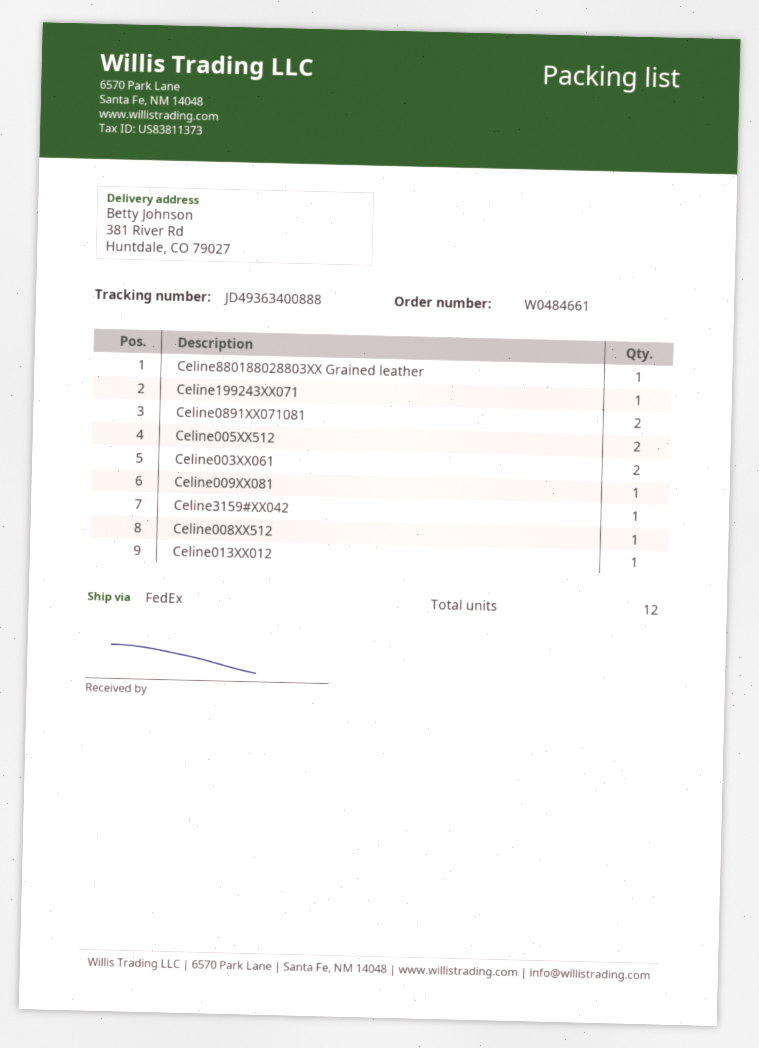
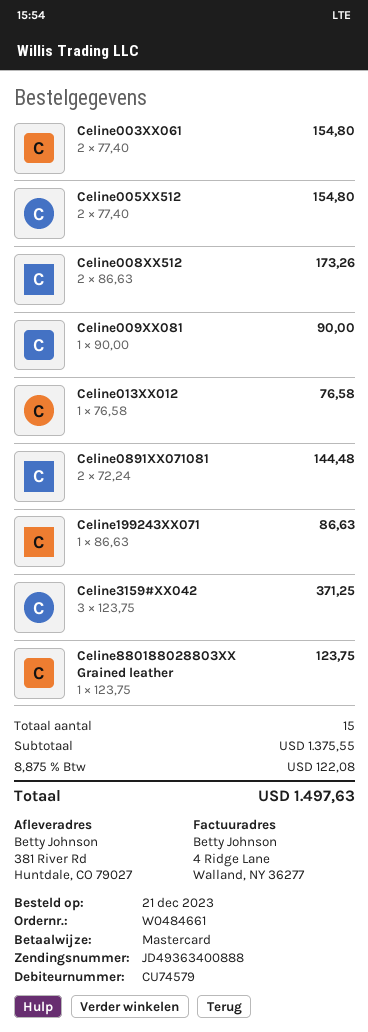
Celine3159#XX042: 1 -> 3
Celine008XX512: 1 -> 2
total quantity: 12 -> 15

